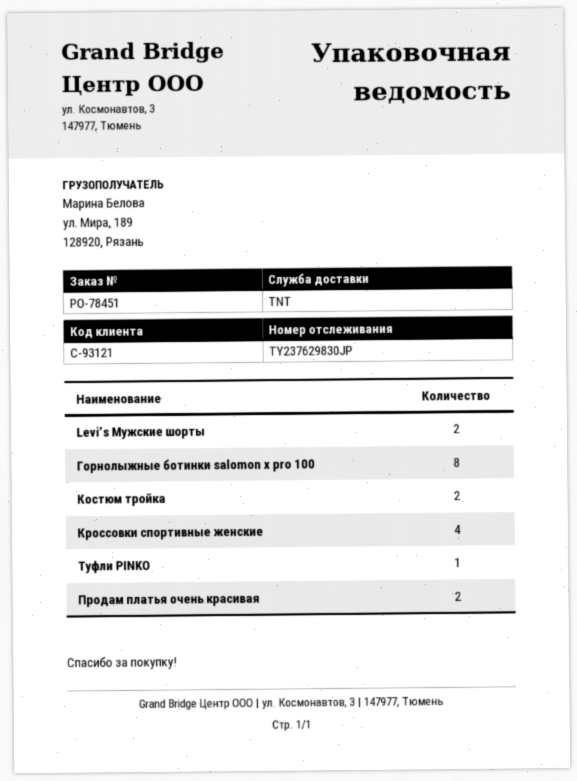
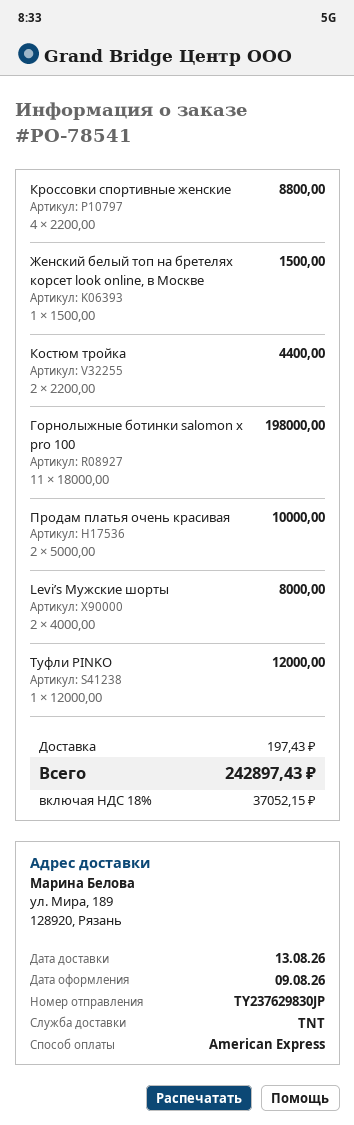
order number: PO-78451 -> PO-78541
Горнолыжные ботинки salomon x pro 100: 8 -> 11
Женский белый топ на бретелях корсет look online, в Москве: none -> 1

